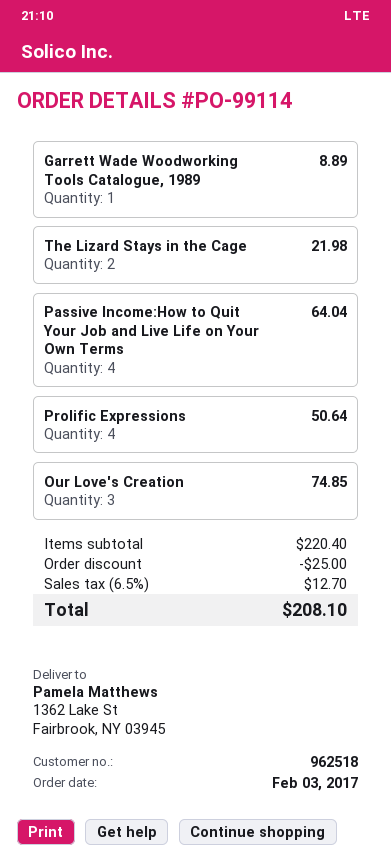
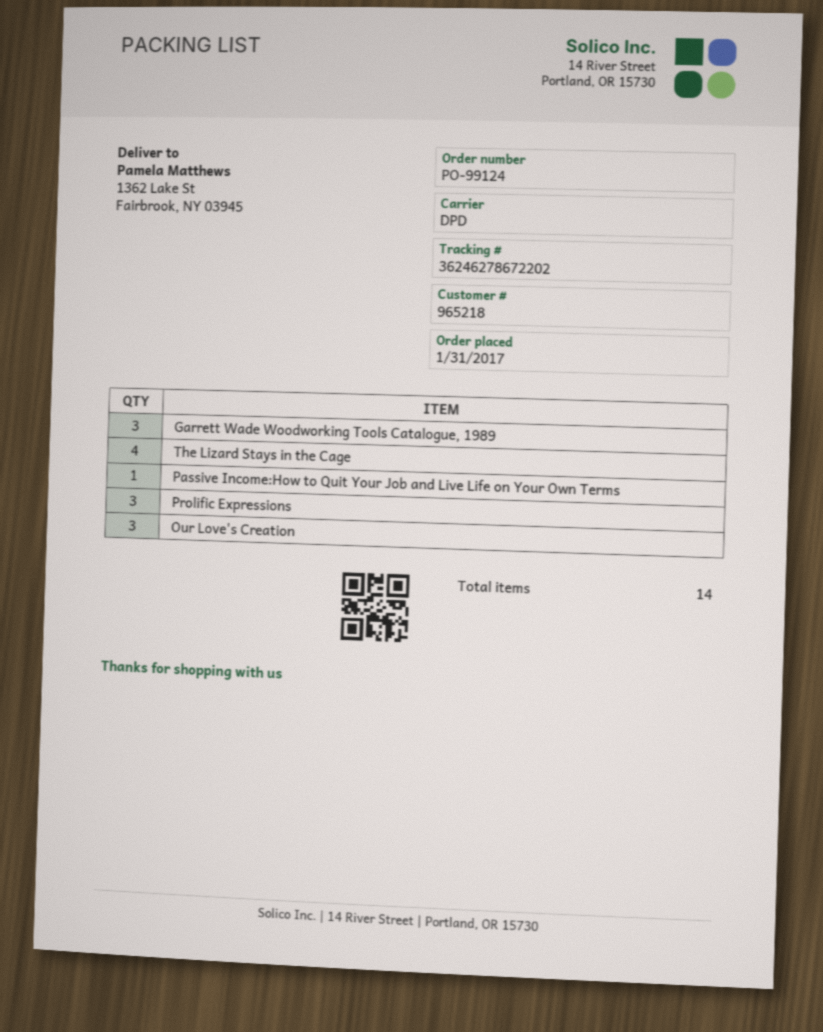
order number: PO-99114 -> PO-99124
order date: 2017-02-03 -> 2017-01-31
customer number: 962518 -> 965218
Garrett Wade Woodworking Tools Catalogue, 1989: 1 -> 3
The Lizard Stays in the Cage: 2 -> 4
Passive Income:How to Quit Your Job and Live Life on Your Own Terms: 4 -> 1
Prolific Expressions: 4 -> 3

